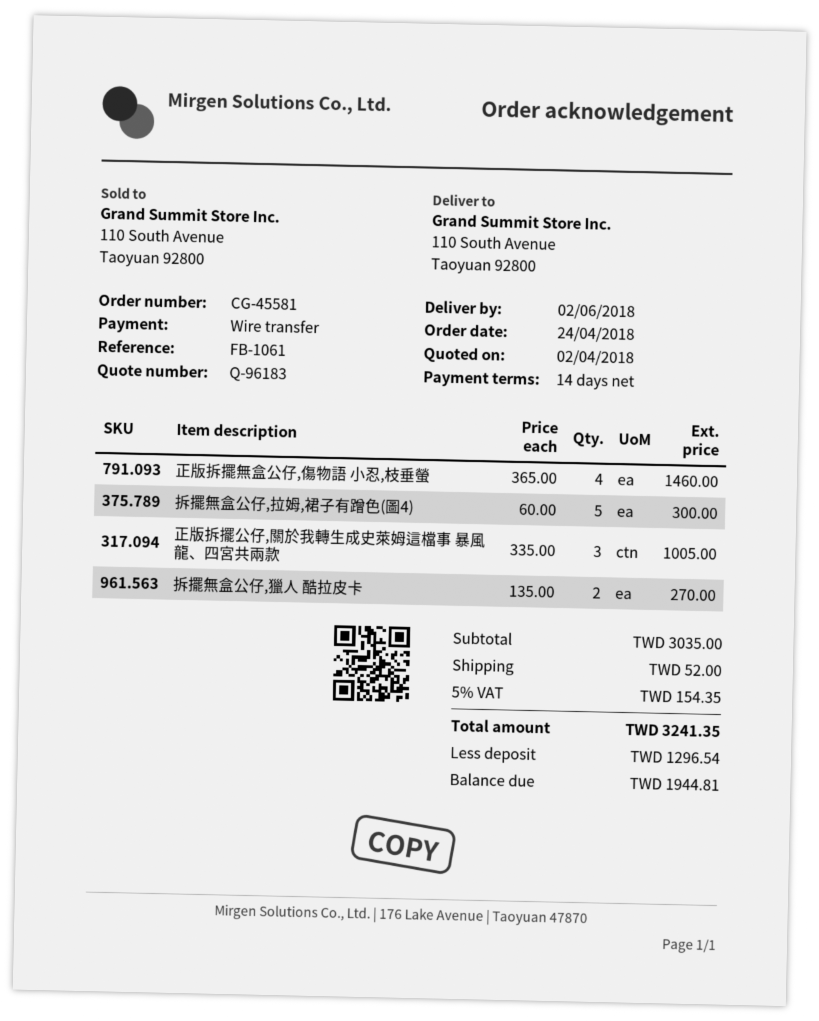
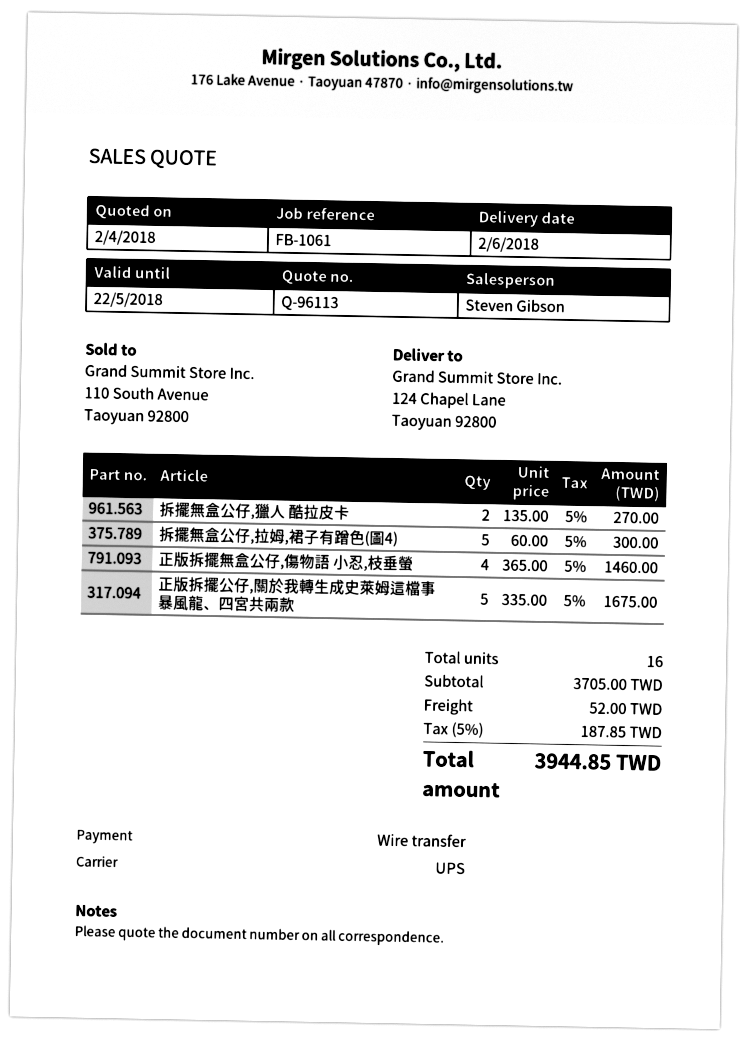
quote number: Q-96183 -> Q-96113
ship to: 110 South Avenue, Taoyuan 92800 -> 124 Chapel Lane, Taoyuan 92800
正版拆擺公仔,關於我轉生成史萊姆這檔事 暴風龍、四宮共兩款: 3 x 335.00 = 1005.00 -> 5 x 335.00 = 1675.00
subtotal: 3035.00 -> 3705.00
tax: 5% = 154.35 -> 5% = 187.85
total: 3241.35 -> 3944.85

